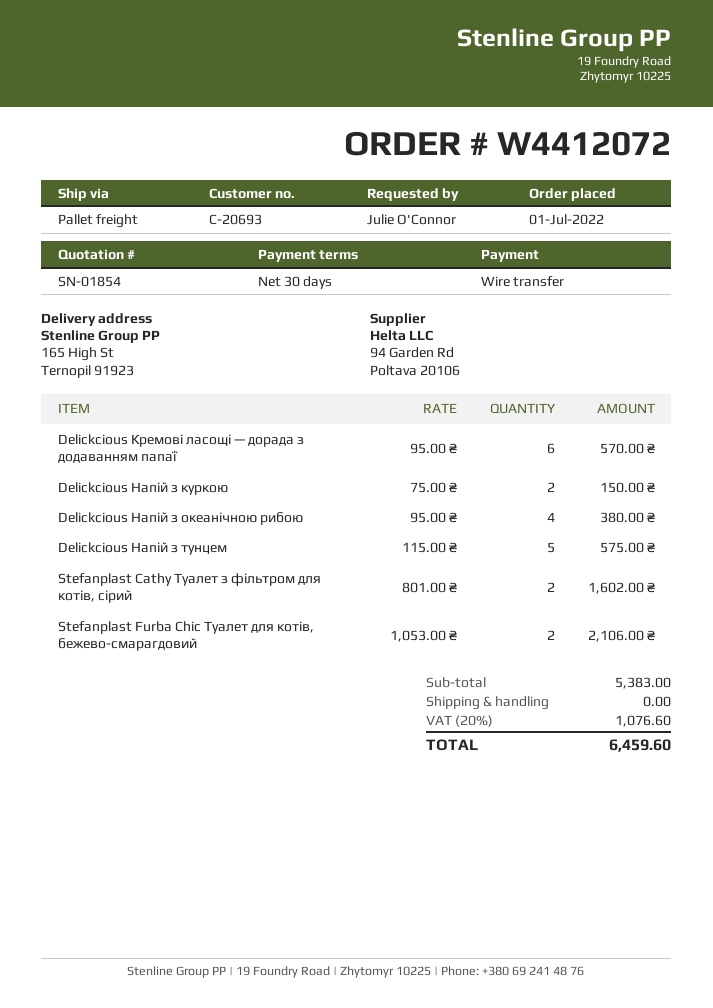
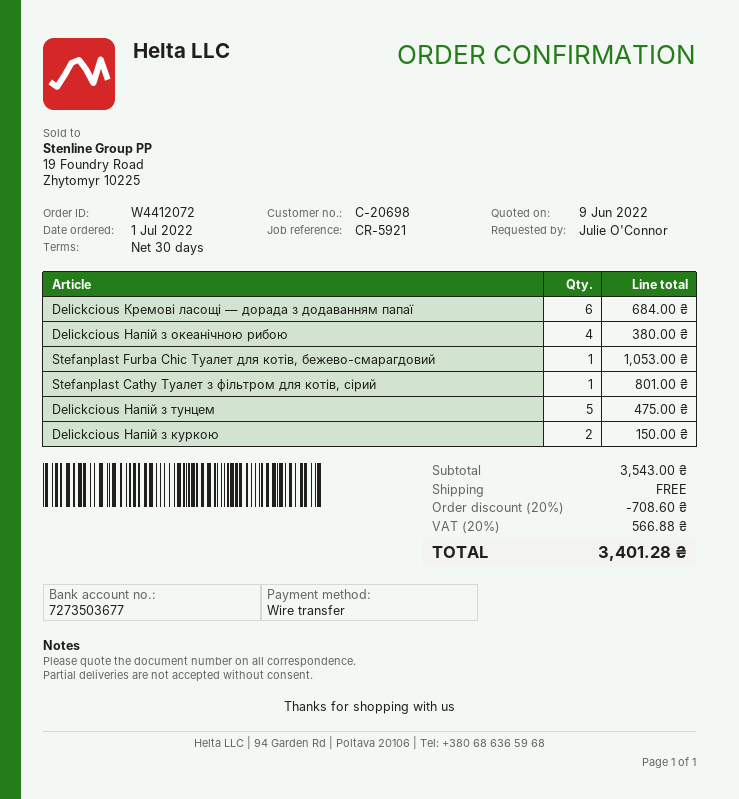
customer number: C-20693 -> C-20698
Delickcious Кремові ласощі — дорада з додаванням папаї: 6 for 570.00 -> 6 for 684.00
Delickcious Напій з тунцем: 5 for 575.00 -> 5 for 475.00
Stefanplast Cathy Туалет з фільтром для котів, сірий: 2 for 1602.00 -> 1 for 801.00
Stefanplast Furba Chic Туалет для котів, бежево-смарагдовий: 2 for 2106.00 -> 1 for 1053.00
subtotal: 5383.00 -> 3543.00
discount: none -> 20% = 708.60
tax: 20% = 1076.60 -> 20% = 566.88
total: 6459.60 -> 3401.28

